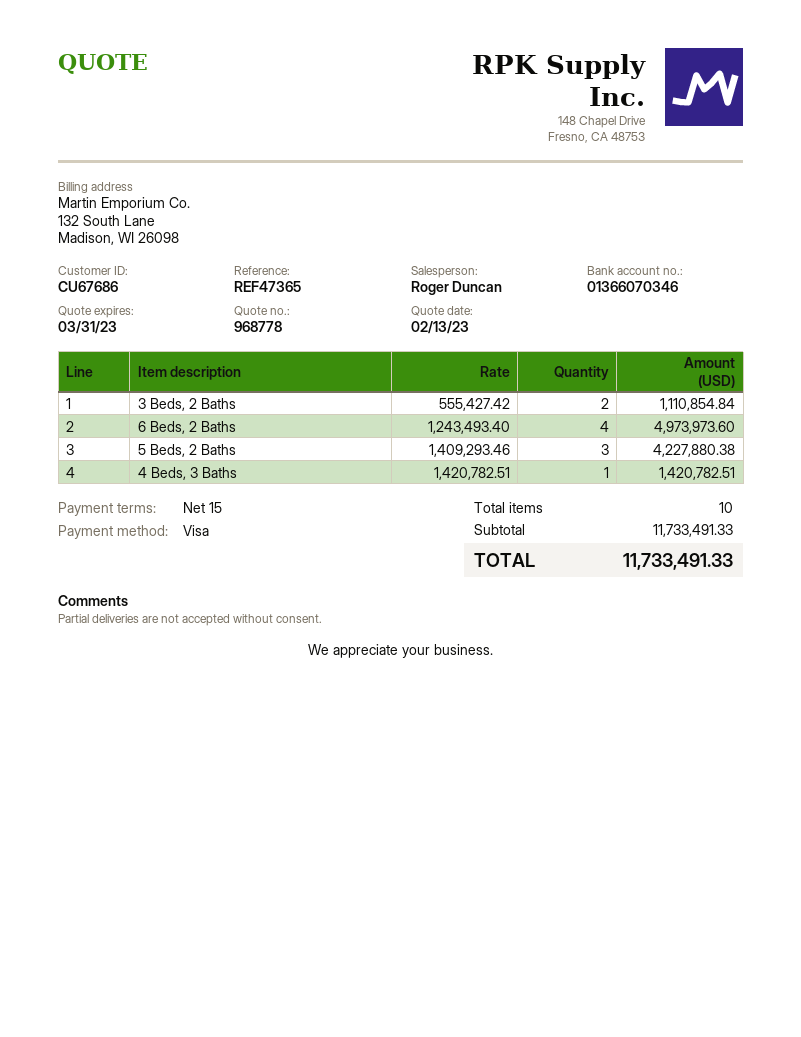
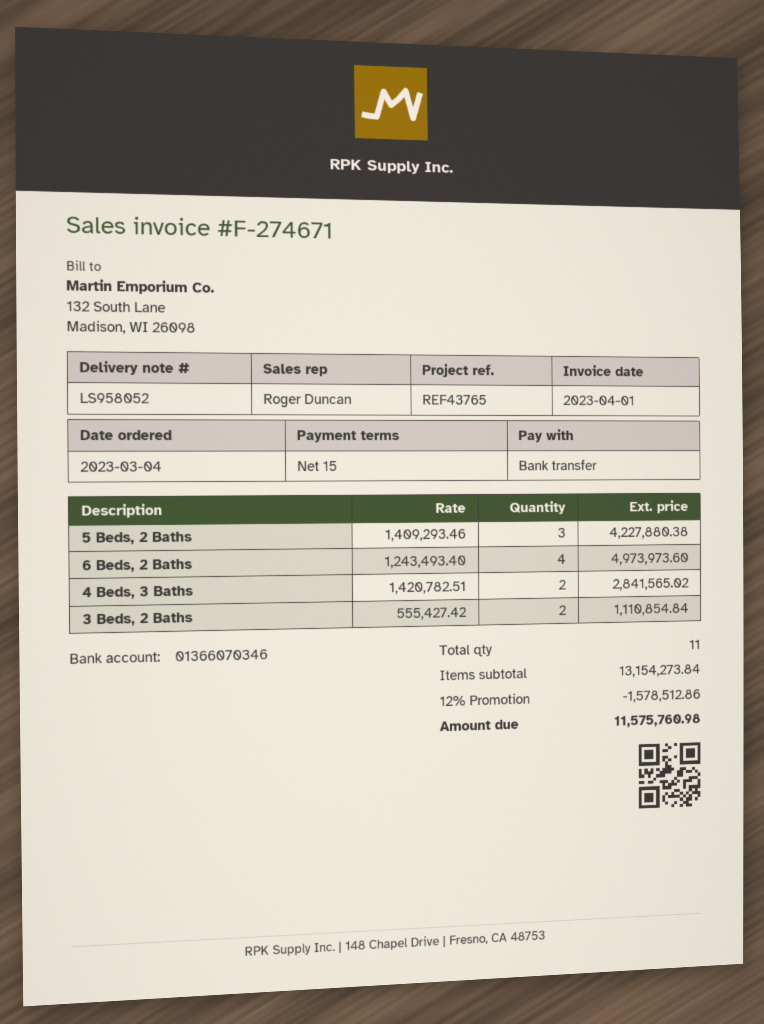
reference: REF47365 -> REF43765
payment method: Visa -> bank transfer
4 Beds, 3 Baths: 1 x 1420782.51 = 1420782.51 -> 2 x 1420782.51 = 2841565.02
total quantity: 10 -> 11
subtotal: 11733491.33 -> 13154273.84
discount: none -> 12% = 1578512.86
total: 11733491.33 -> 11575760.98

